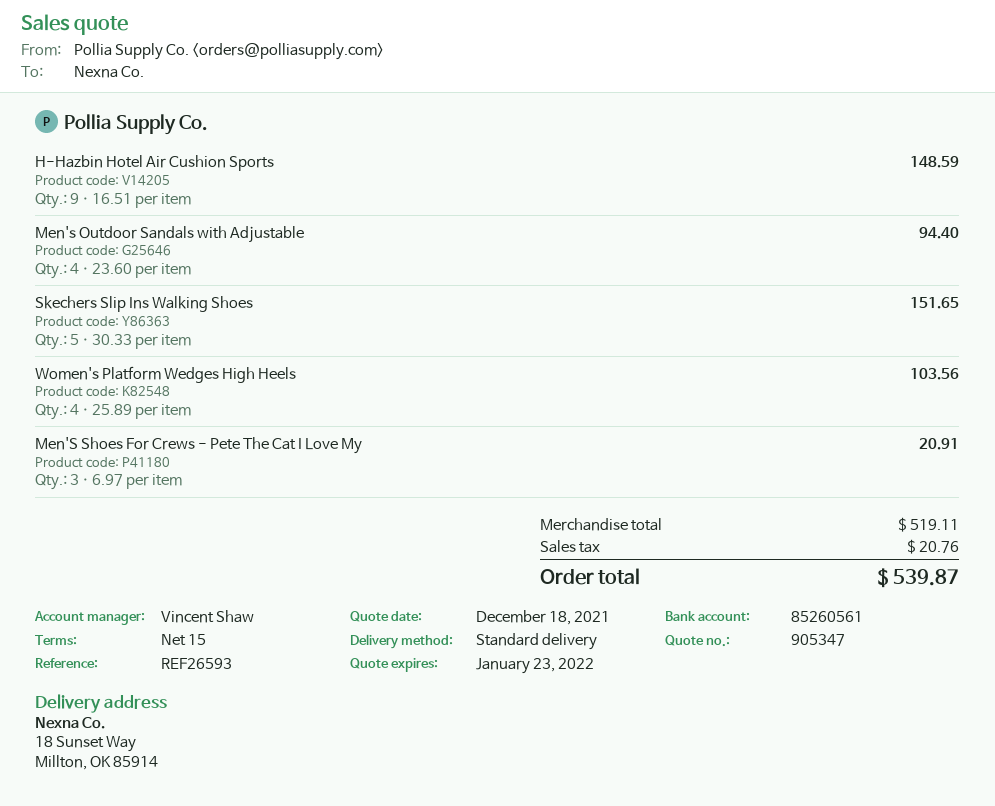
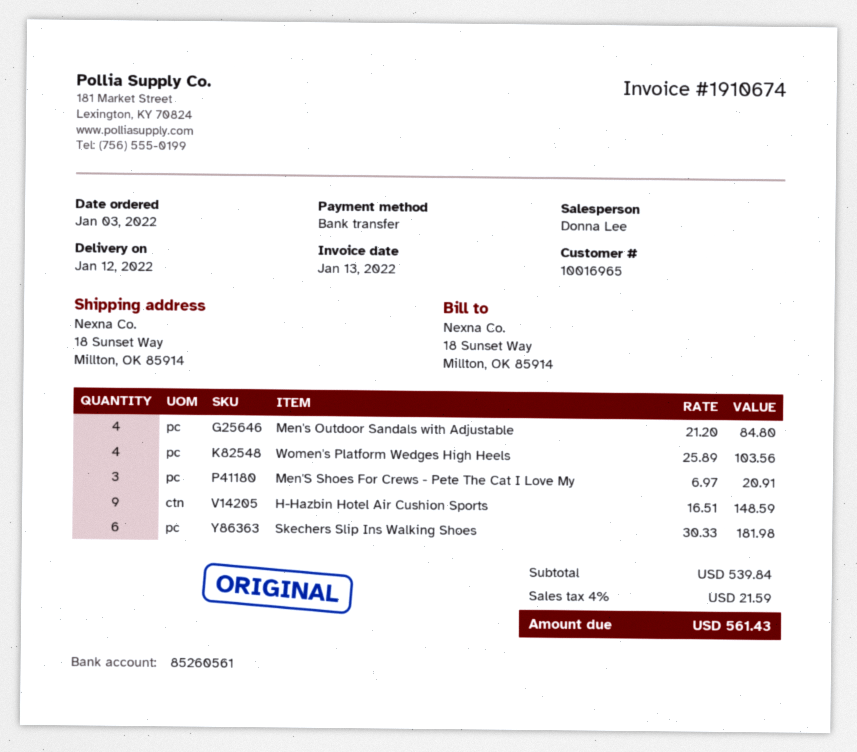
sales rep: Vincent Shaw -> Donna Lee
Men's Outdoor Sandals with Adjustable: 4 x 23.60 = 94.40 -> 4 x 21.20 = 84.80
Skechers Slip Ins Walking Shoes: 5 x 30.33 = 151.65 -> 6 x 30.33 = 181.98
subtotal: 519.11 -> 539.84
tax: 20.76 -> 21.59
total: 539.87 -> 561.43

